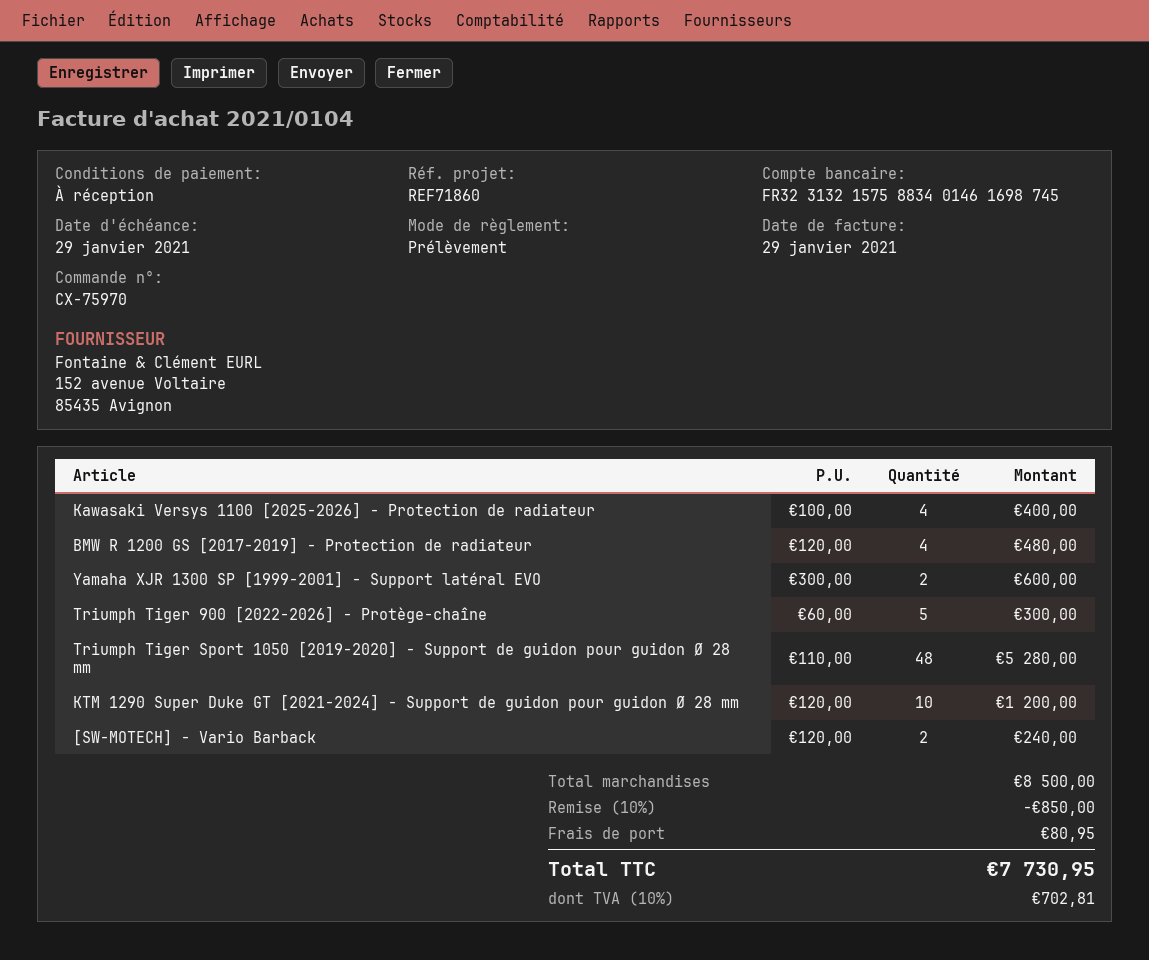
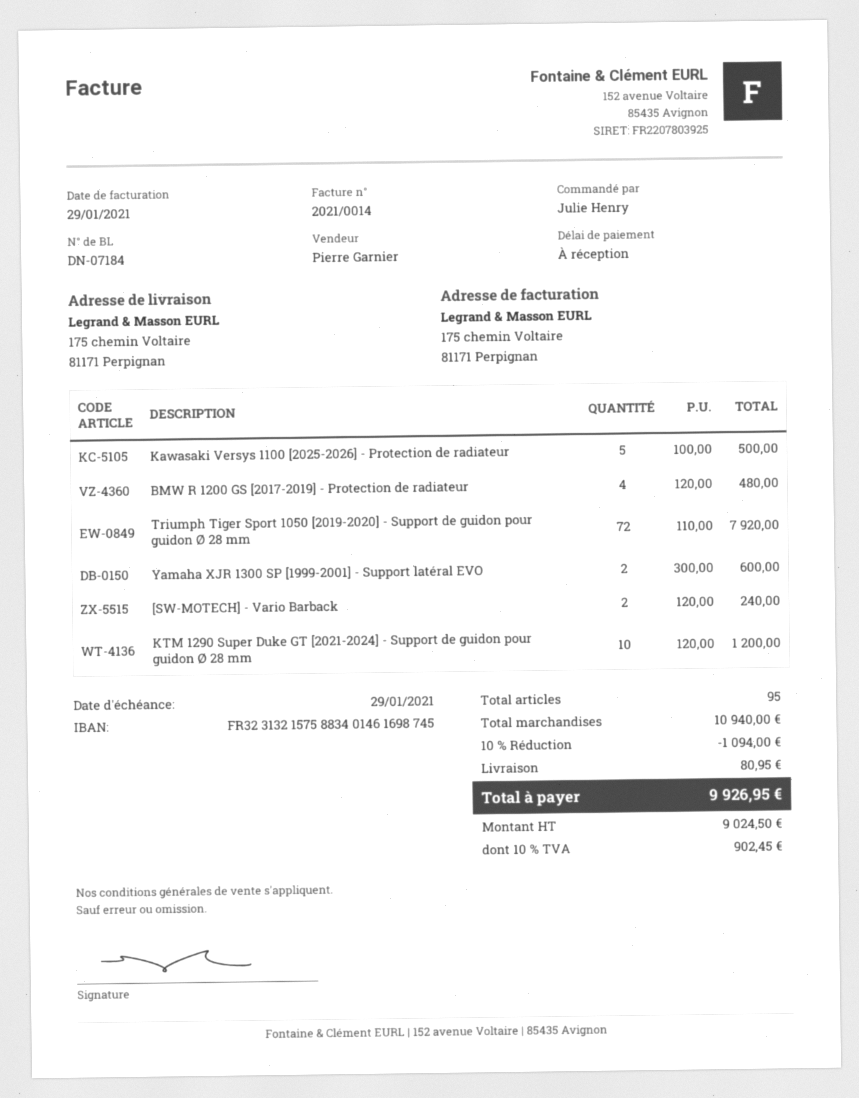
invoice number: 2021/0104 -> 2021/0014
Kawasaki Versys 1100 [2025-2026] - Protection de radiateur: 4 x 100.00 = 400.00 -> 5 x 100.00 = 500.00
Triumph Tiger 900 [2022-2026] - Protège-chaîne: 5 x 60.00 = 300.00 -> none
Triumph Tiger Sport 1050 [2019-2020] - Support de guidon pour guidon Ø 28 mm: 48 x 110.00 = 5280.00 -> 72 x 110.00 = 7920.00
subtotal: 8500.00 -> 10940.00
discount: 10% = 850.00 -> 10% = 1094.00
tax: 10% = 702.81 -> 10% = 902.45
total: 7730.95 -> 9926.95

